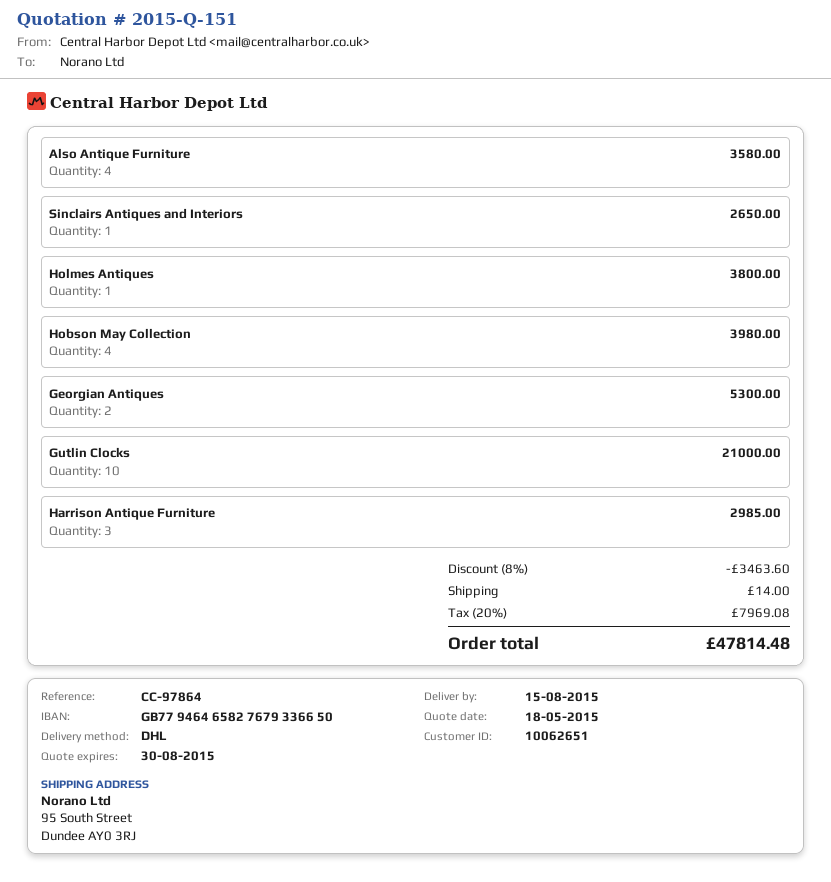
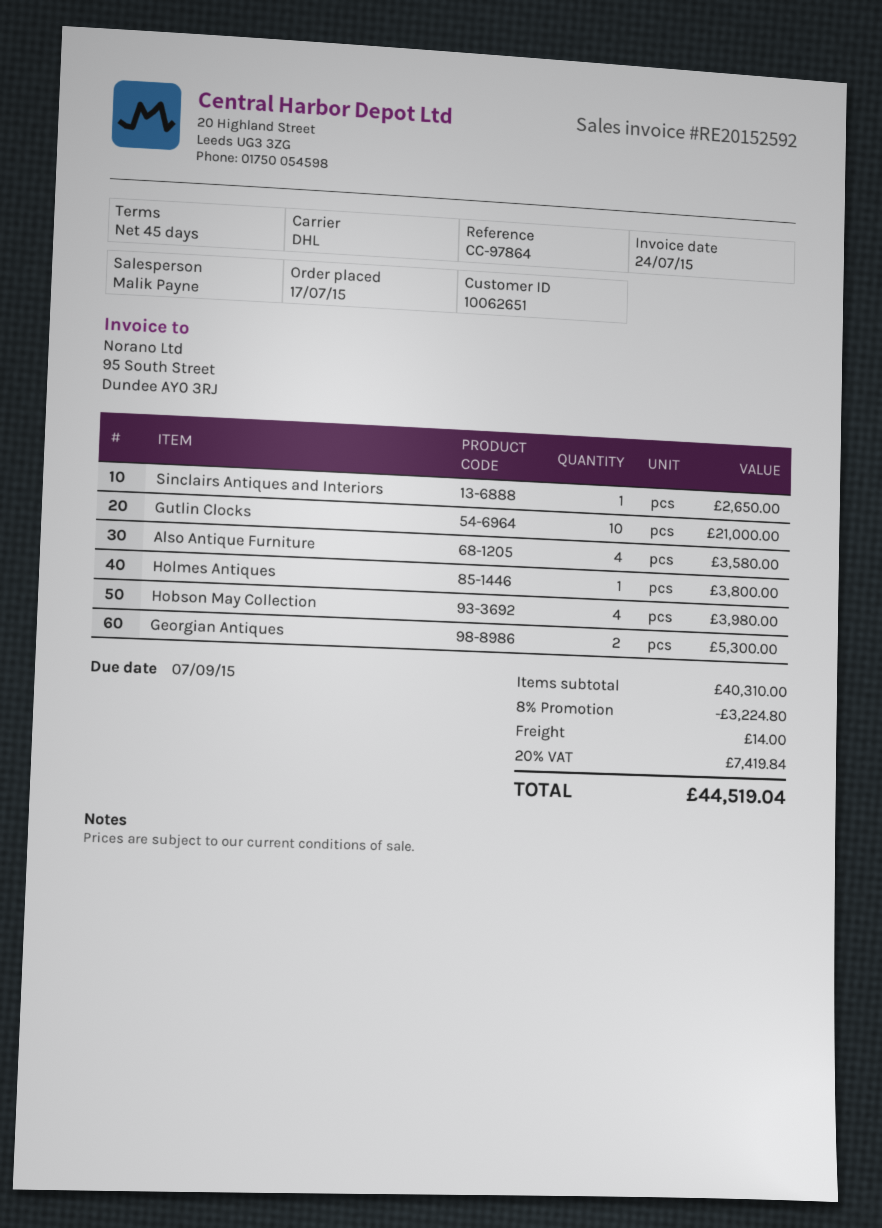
Harrison Antique Furniture: 3 for 2985.00 -> none
discount: 8% = 3463.60 -> 8% = 3224.80
tax: 20% = 7969.08 -> 20% = 7419.84
total: 47814.48 -> 44519.04

